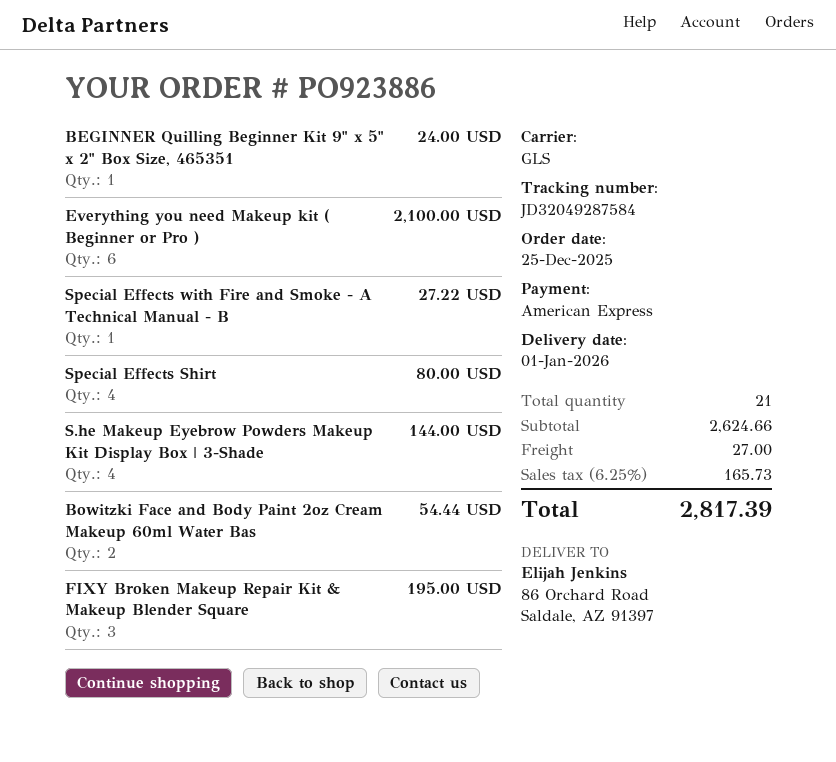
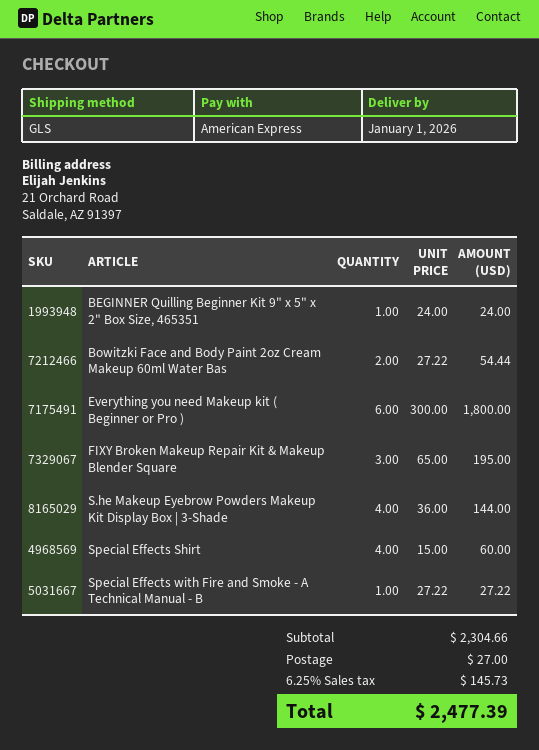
Everything you need Makeup kit ( Beginner or Pro ): 6 for 2100.00 -> 6 for 1800.00
Special Effects Shirt: 4 for 80.00 -> 4 for 60.00
subtotal: 2624.66 -> 2304.66
tax: 6.25% = 165.73 -> 6.25% = 145.73
total: 2817.39 -> 2477.39

